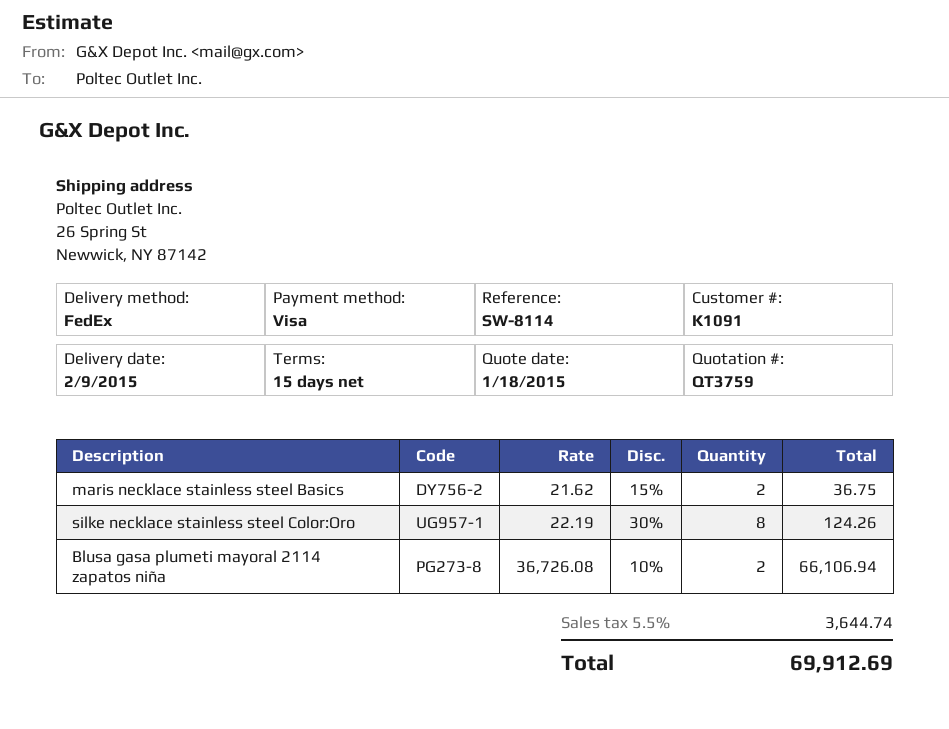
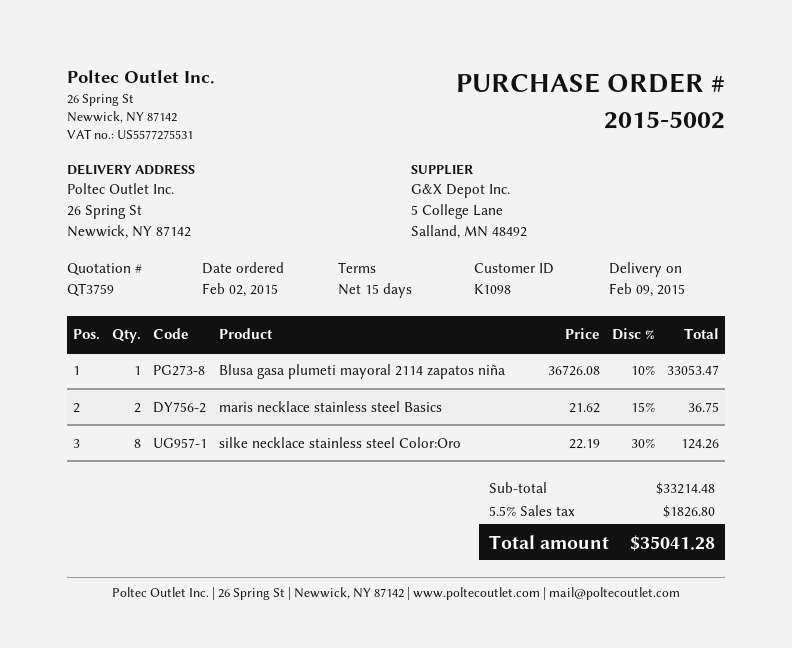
customer number: K1091 -> K1098
Blusa gasa plumeti mayoral 2114 zapatos niña: 2 x 36726.08 - 10% = 66106.94 -> 1 x 36726.08 - 10% = 33053.47
tax: 5.5% = 3644.74 -> 5.5% = 1826.80
total: 69912.69 -> 35041.28

